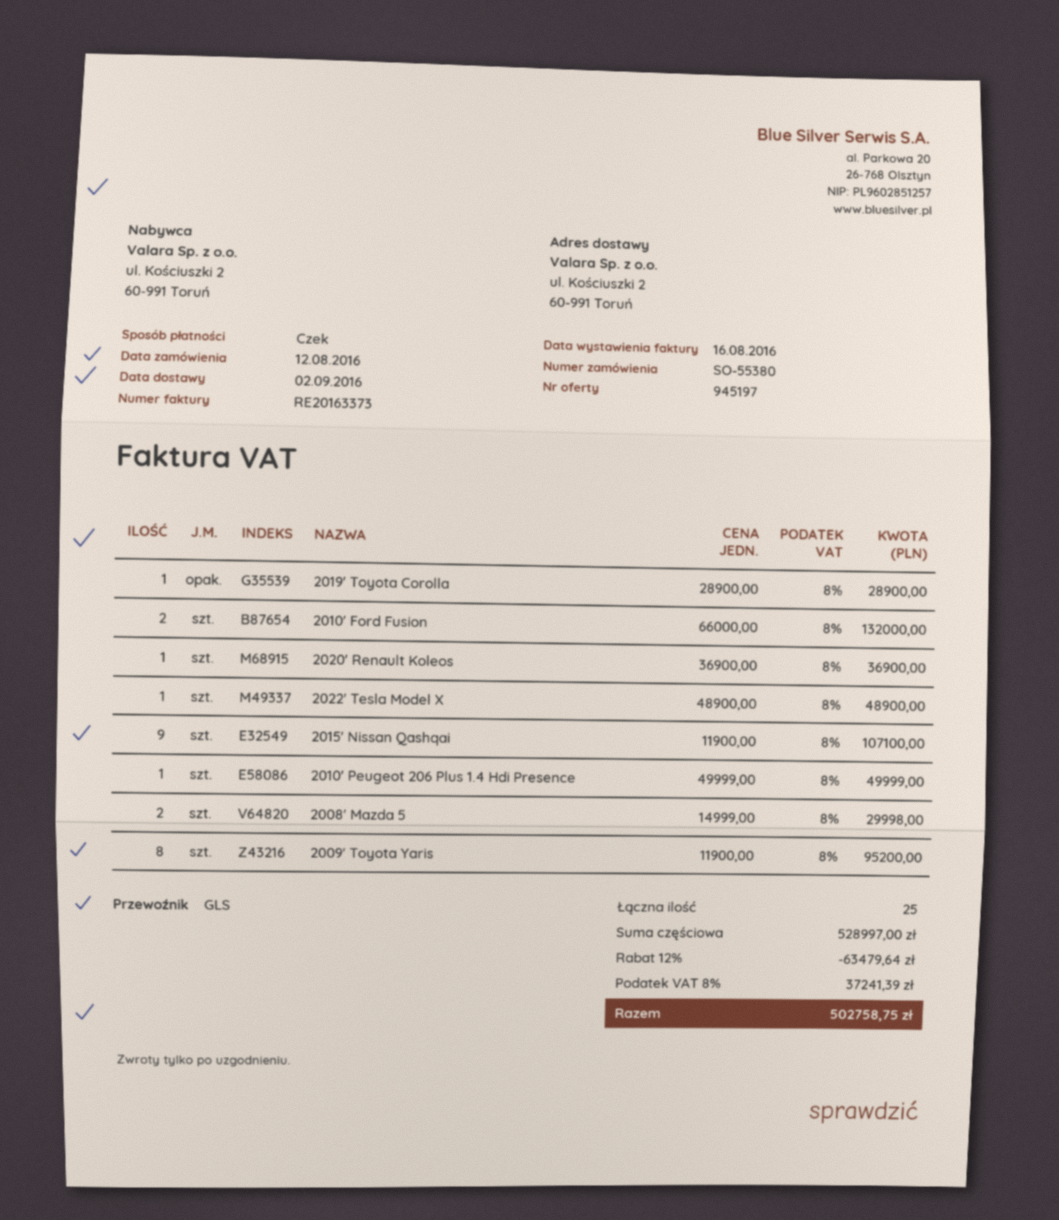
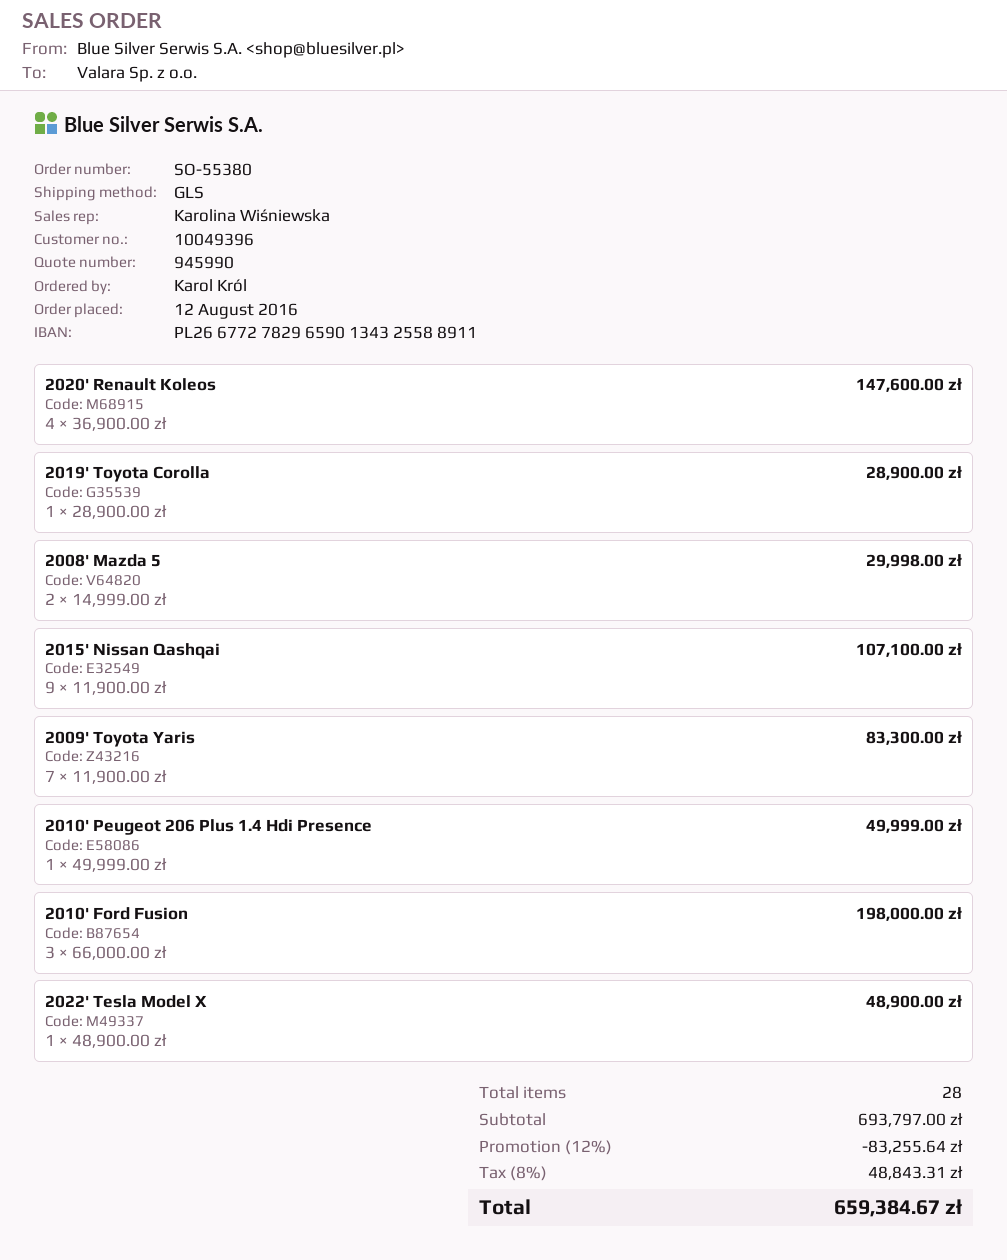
quote number: 945197 -> 945990
2010' Ford Fusion: 2 x 66000.00 = 132000.00 -> 3 x 66000.00 = 198000.00
2020' Renault Koleos: 1 x 36900.00 = 36900.00 -> 4 x 36900.00 = 147600.00
2009' Toyota Yaris: 8 x 11900.00 = 95200.00 -> 7 x 11900.00 = 83300.00
total quantity: 25 -> 28
subtotal: 528997.00 -> 693797.00
discount: 12% = 63479.64 -> 12% = 83255.64
tax: 8% = 37241.39 -> 8% = 48843.31
total: 502758.75 -> 659384.67

